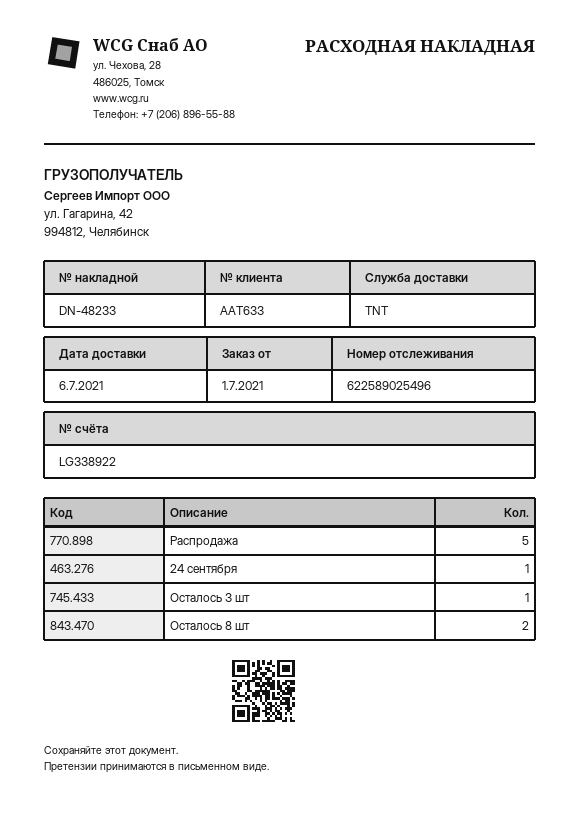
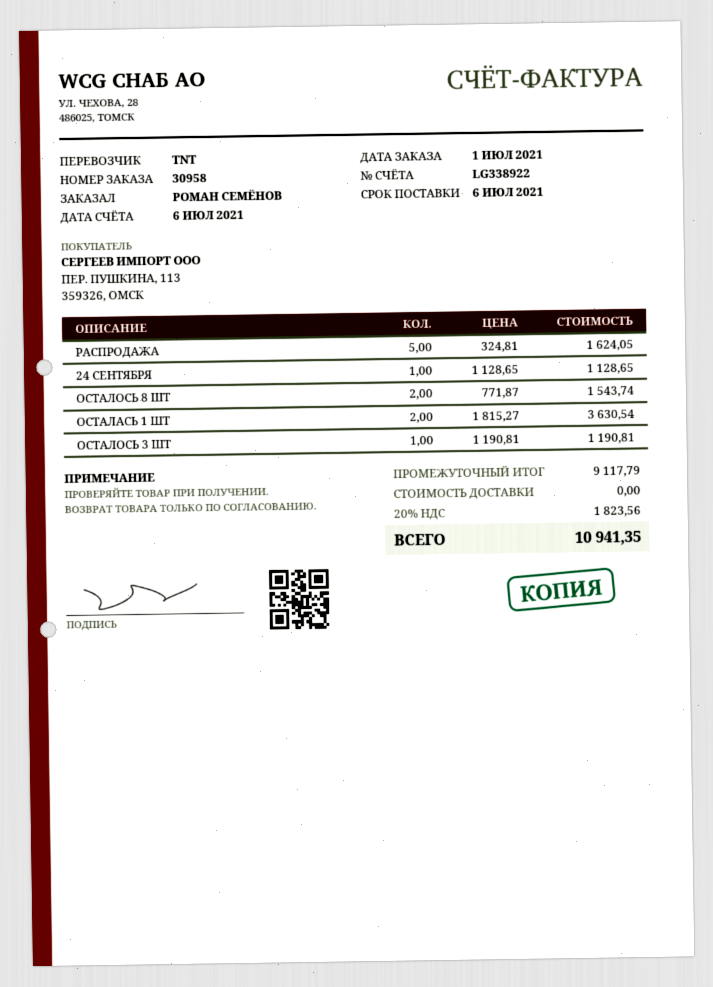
ОСТАЛАСЬ 1 ШТ: none -> 2

